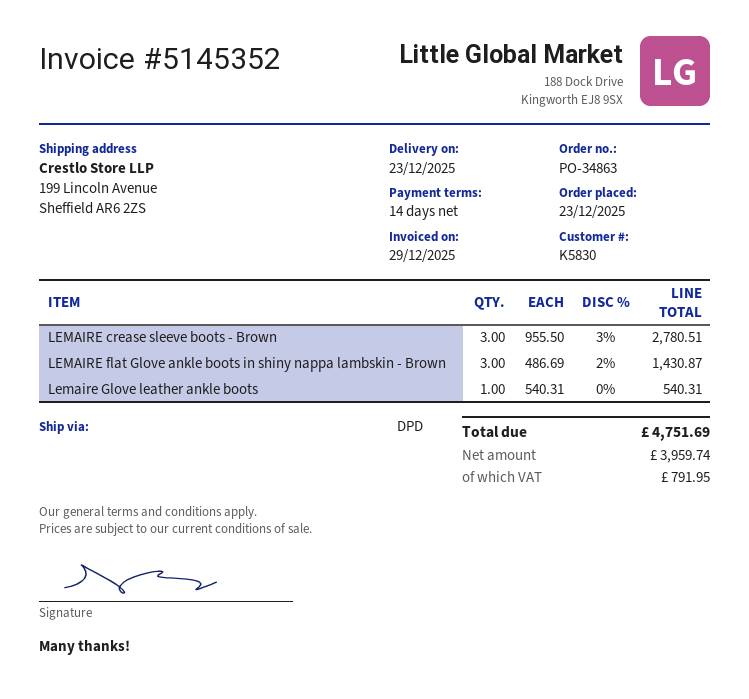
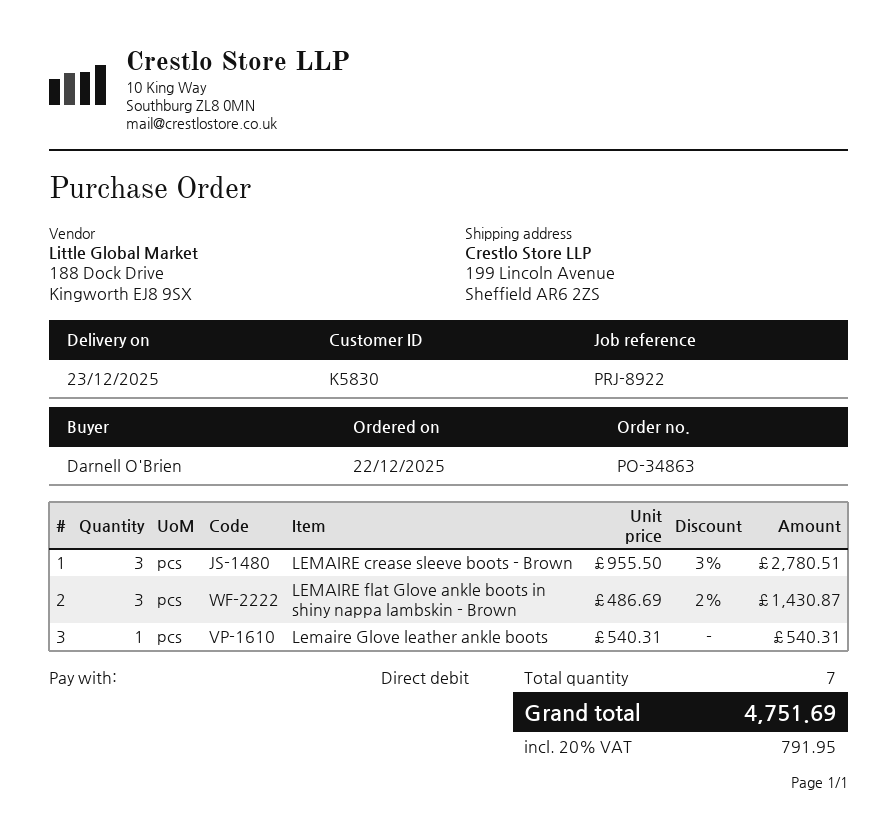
order date: 2025-12-23 -> 2025-12-22

